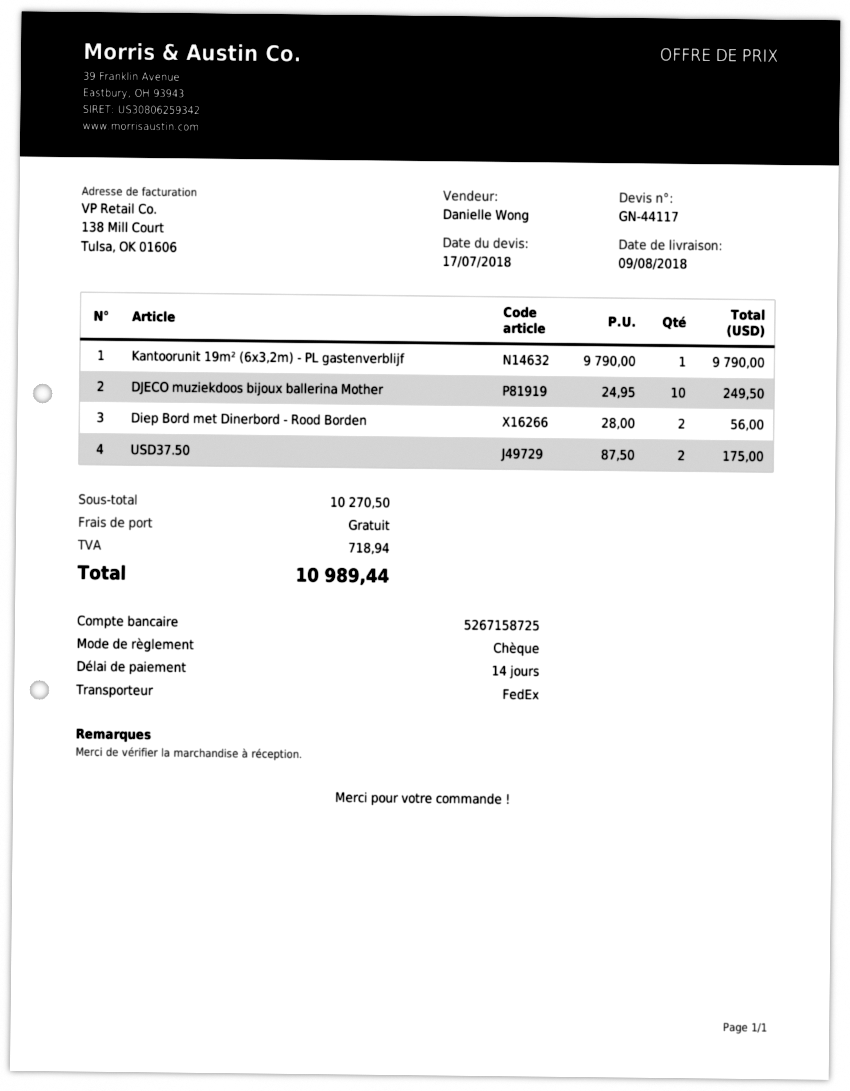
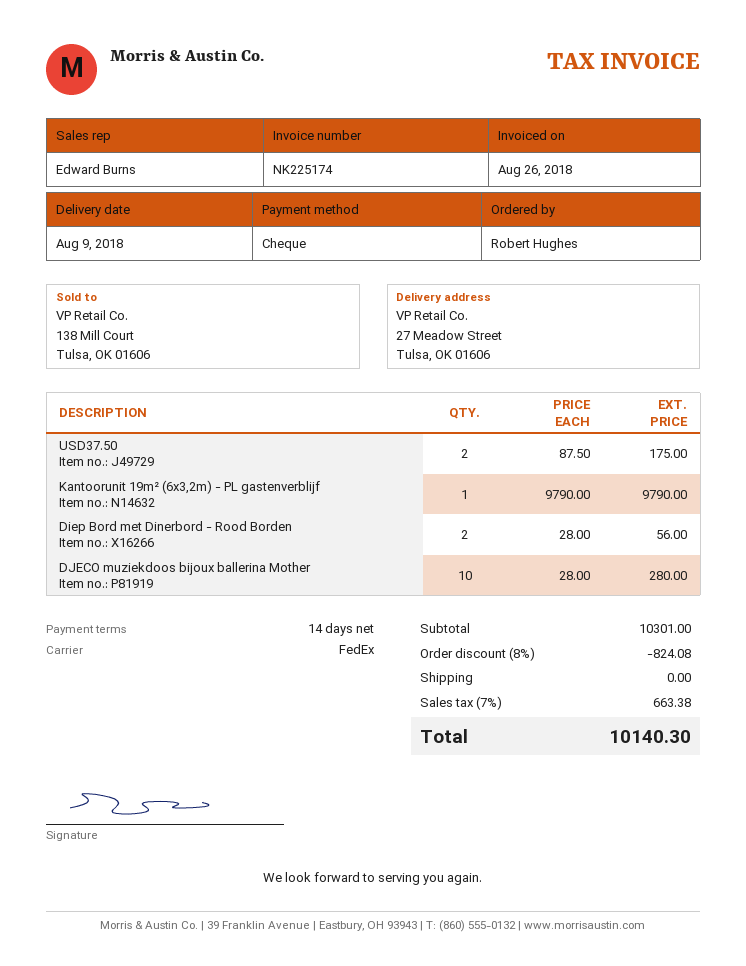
sales rep: Danielle Wong -> Edward Burns
DJECO muziekdoos bijoux ballerina Mother: 10 x 24.95 = 249.50 -> 10 x 28.00 = 280.00
subtotal: 10270.50 -> 10301.00
discount: none -> 8% = 824.08
tax: 718.94 -> 663.38
total: 10989.44 -> 10140.30

